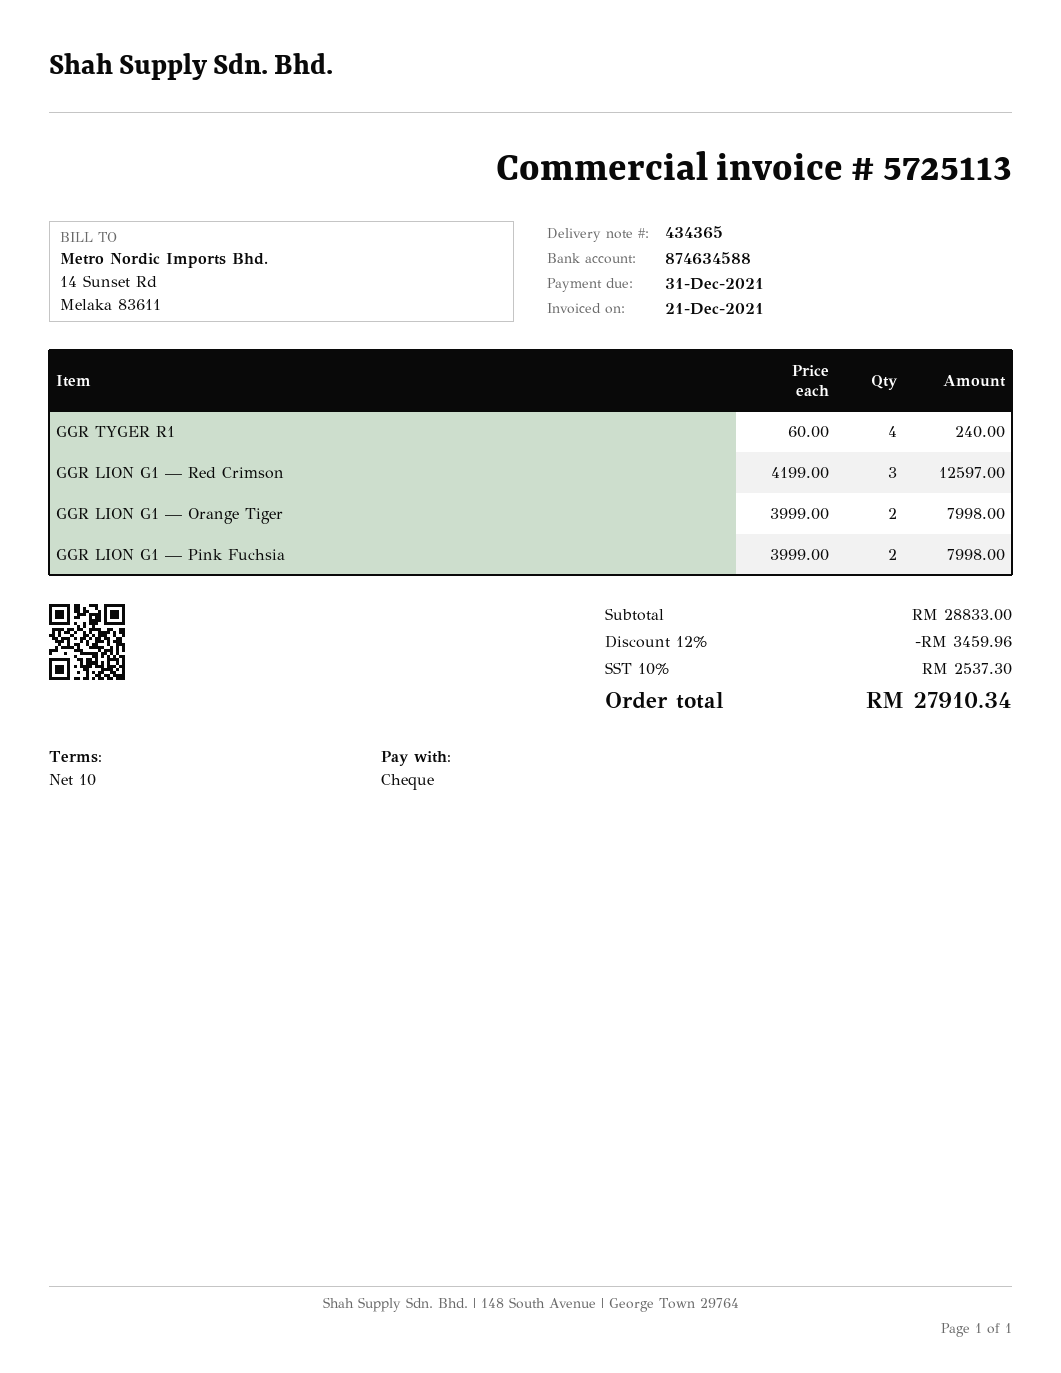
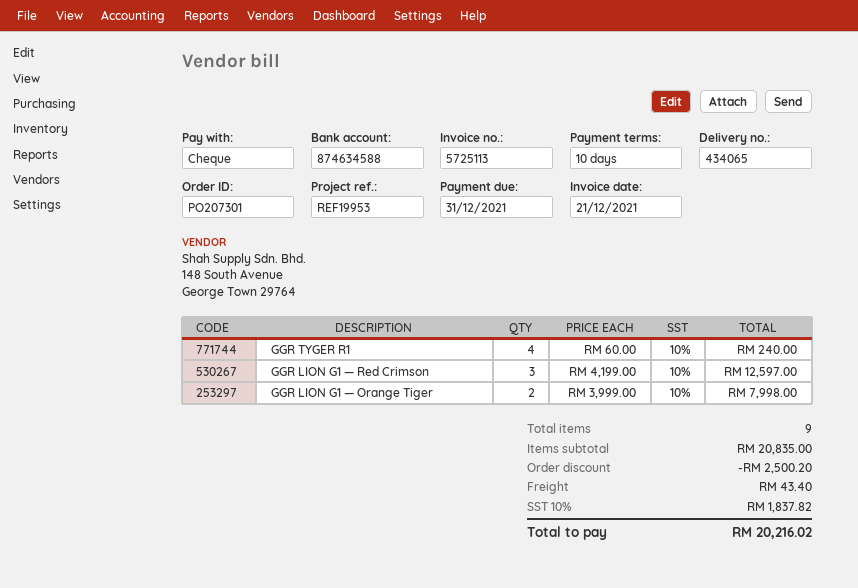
delivery note number: 434365 -> 434065
GGR LION G1 — Pink Fuchsia: 2 x 3999.00 = 7998.00 -> none
subtotal: 28833.00 -> 20835.00
discount: 3459.96 -> 2500.20
shipping: none -> 43.40
tax: 10% = 2537.30 -> 10% = 1837.82
total: 27910.34 -> 20216.02

